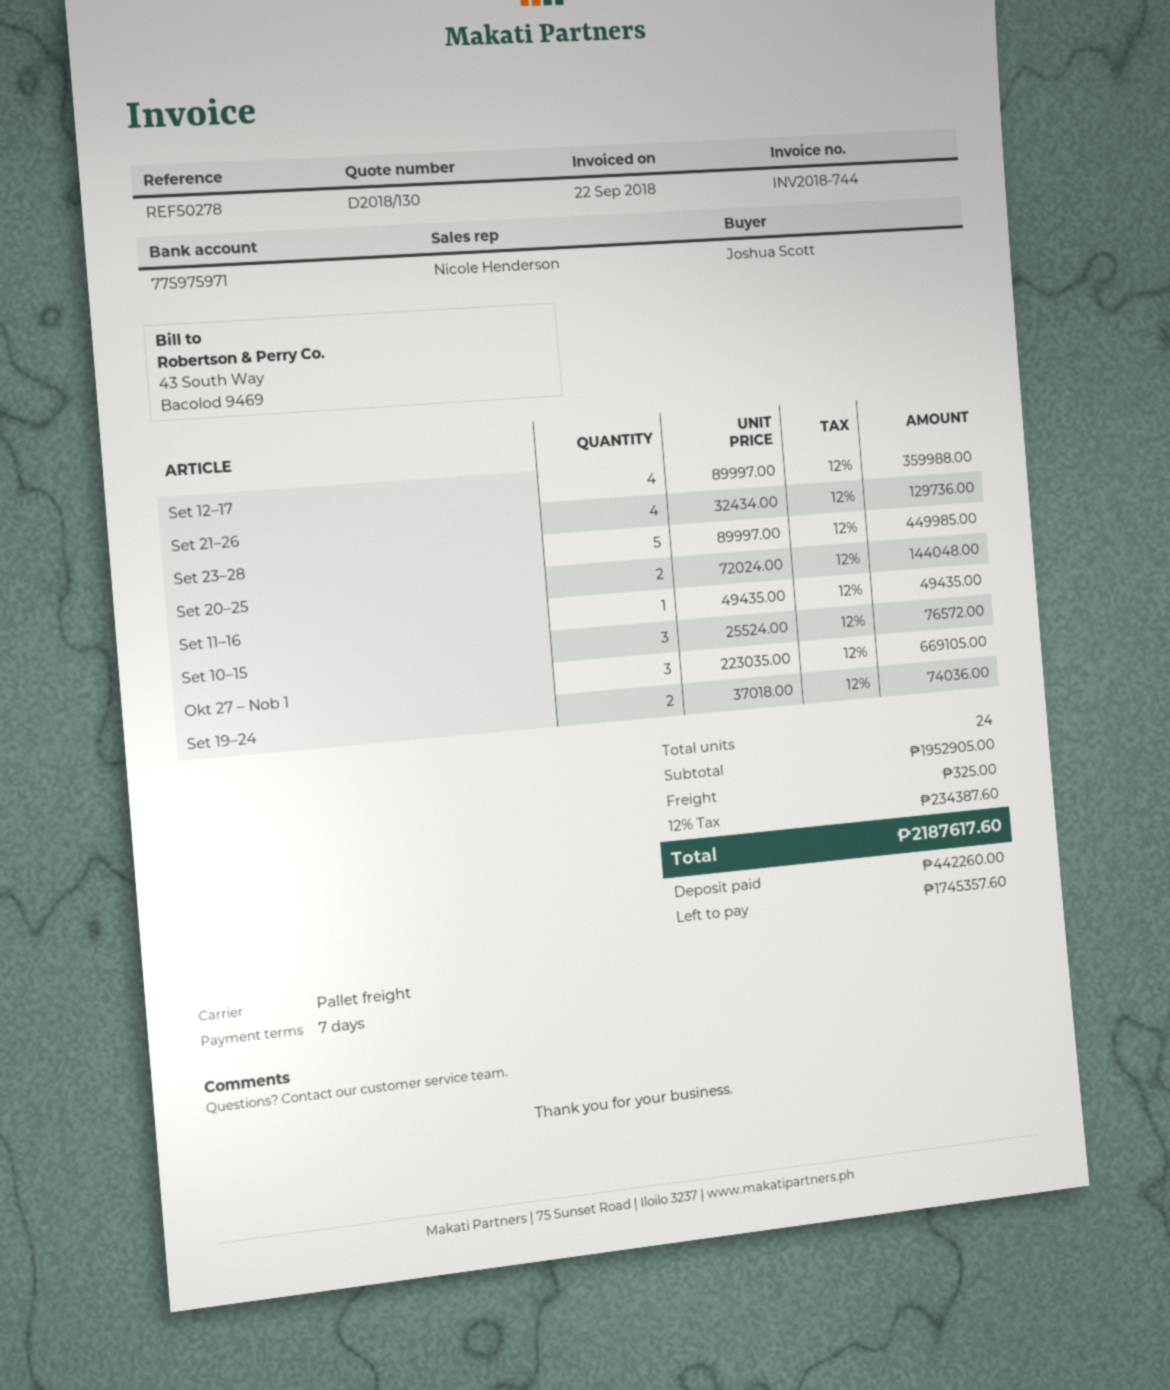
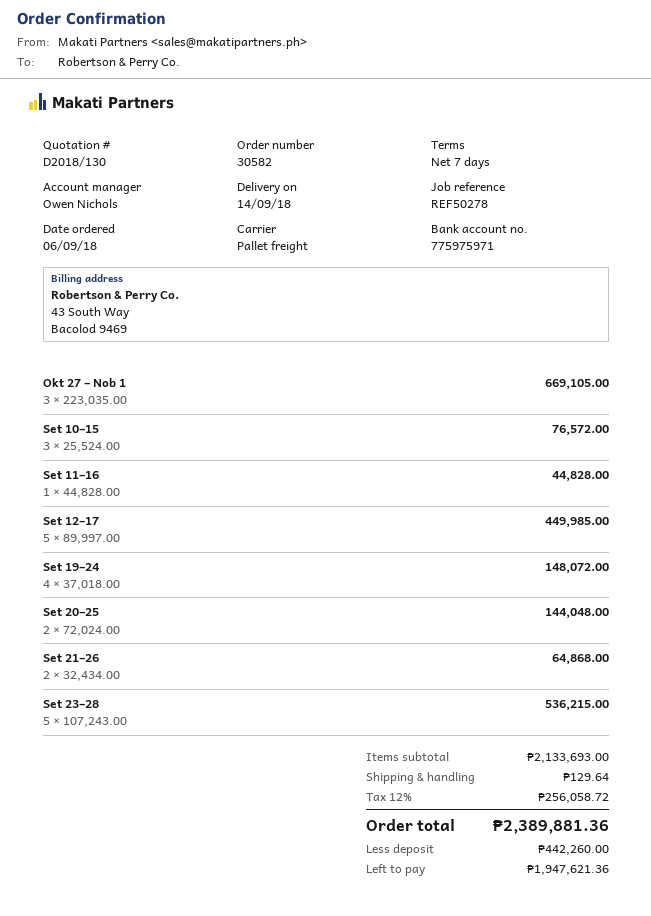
sales rep: Nicole Henderson -> Owen Nichols
Set 12–17: 4 x 89997.00 = 359988.00 -> 5 x 89997.00 = 449985.00
Set 21–26: 4 x 32434.00 = 129736.00 -> 2 x 32434.00 = 64868.00
Set 23–28: 5 x 89997.00 = 449985.00 -> 5 x 107243.00 = 536215.00
Set 11–16: 1 x 49435.00 = 49435.00 -> 1 x 44828.00 = 44828.00
Set 19–24: 2 x 37018.00 = 74036.00 -> 4 x 37018.00 = 148072.00
subtotal: 1952905.00 -> 2133693.00
shipping: 325.00 -> 129.64
tax: 12% = 234387.60 -> 12% = 256058.72
total: 2187617.60 -> 2389881.36
balance: 1745357.60 -> 1947621.36

